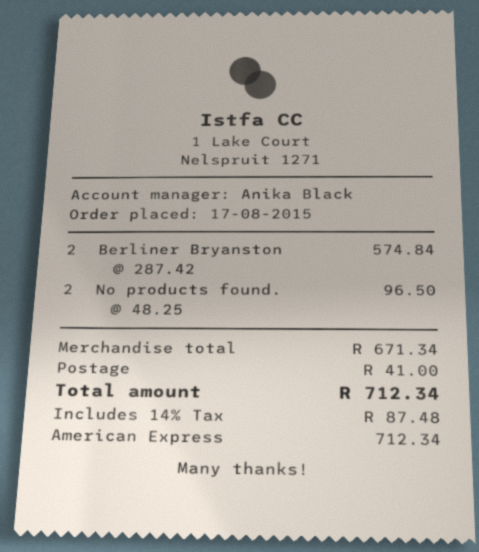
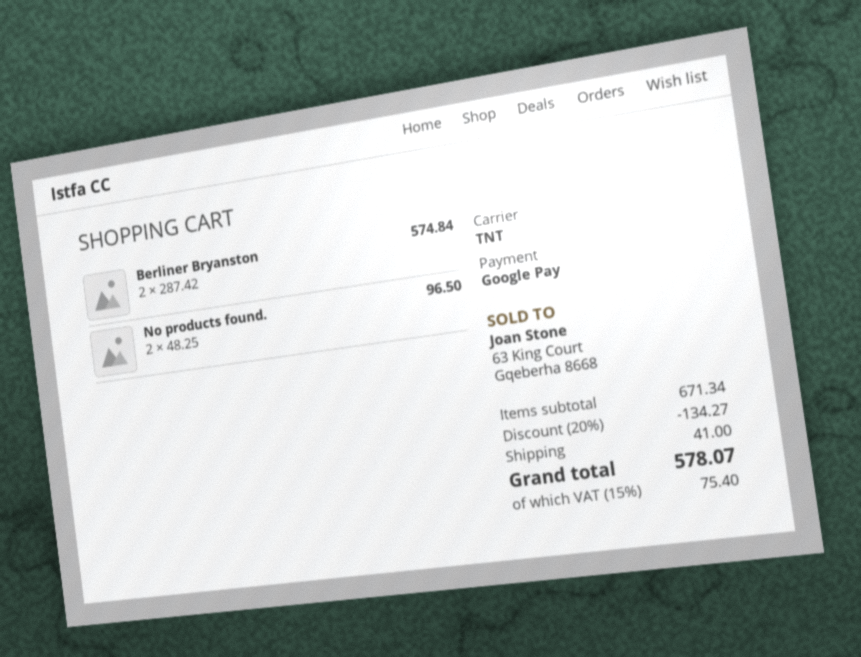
payment method: American Express -> Google Pay
discount: none -> 20% = 134.27
tax: 14% = 87.48 -> 15% = 75.40
total: 712.34 -> 578.07

